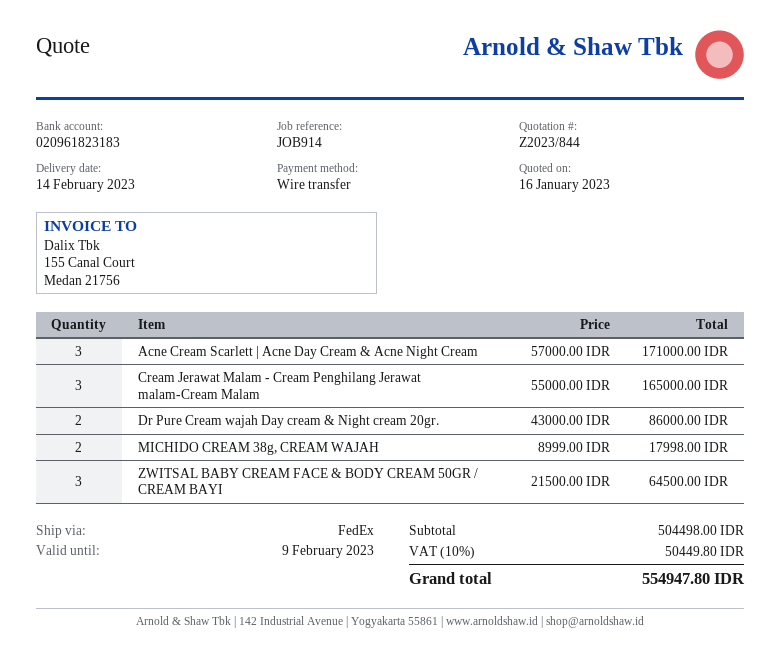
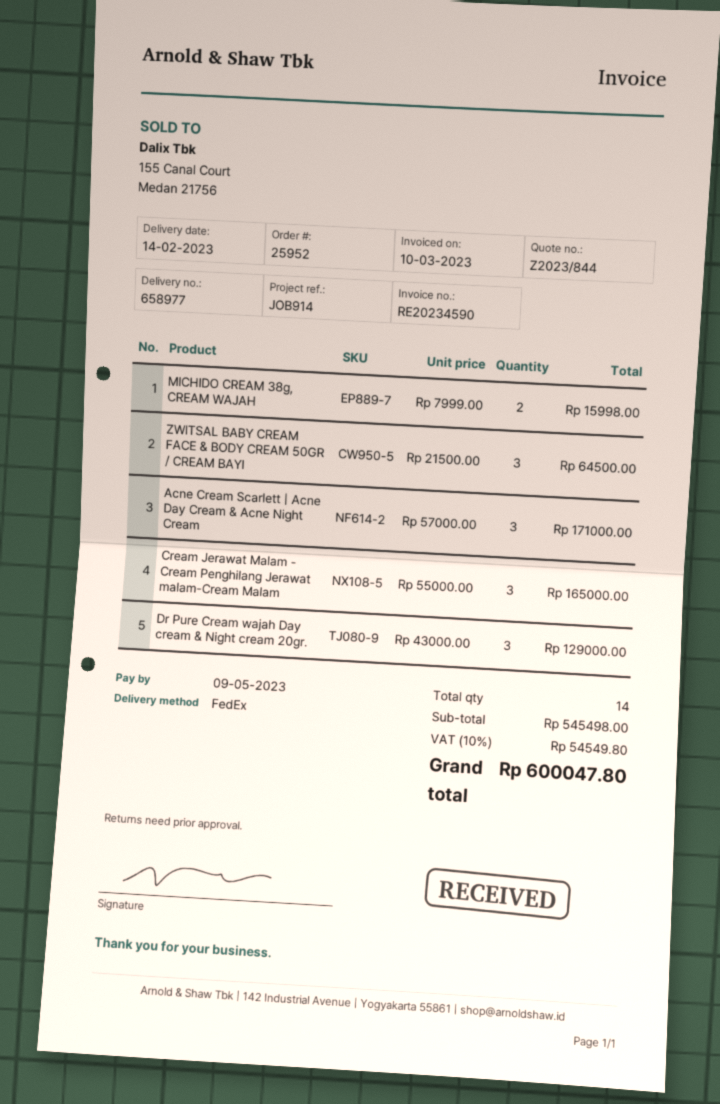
Dr Pure Cream wajah Day cream & Night cream 20gr.: 2 x 43000.00 = 86000.00 -> 3 x 43000.00 = 129000.00
MICHIDO CREAM 38g, CREAM WAJAH: 2 x 8999.00 = 17998.00 -> 2 x 7999.00 = 15998.00
subtotal: 504498.00 -> 545498.00
tax: 10% = 50449.80 -> 10% = 54549.80
total: 554947.80 -> 600047.80

